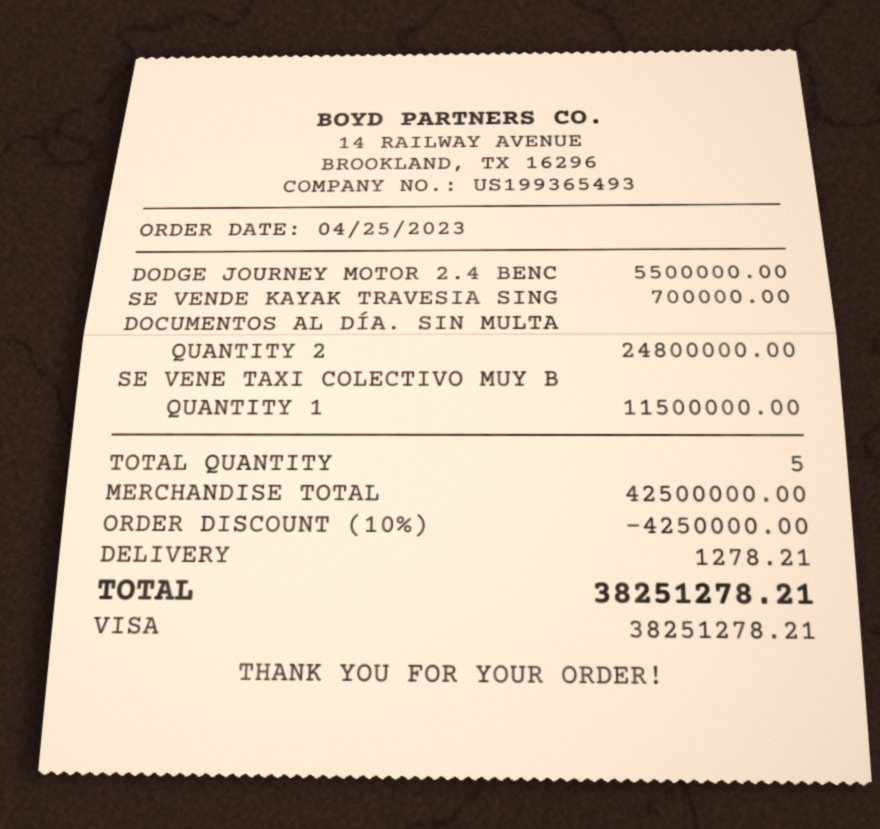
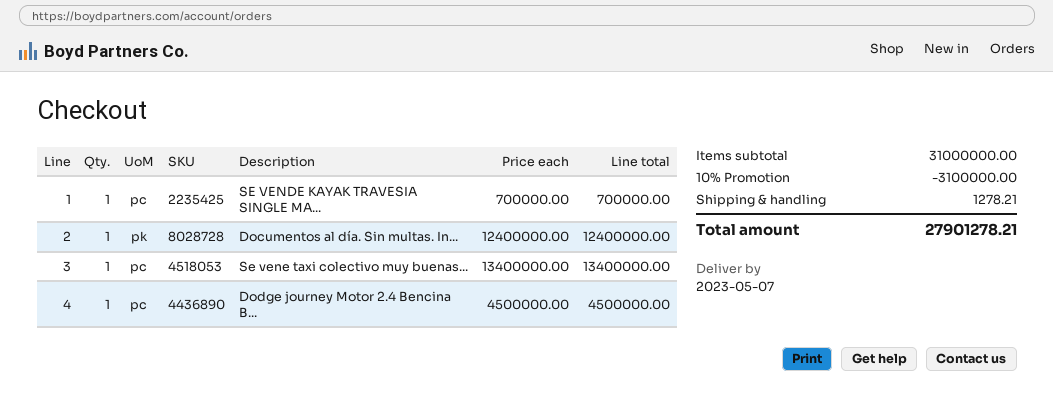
DODGE JOURNEY MOTOR 2.4 BENC: 1 for 5500000.00 -> 1 for 4500000.00
DOCUMENTOS AL DÍA. SIN MULTA: 2 for 24800000.00 -> 1 for 12400000.00
SE VENE TAXI COLECTIVO MUY B: 1 for 11500000.00 -> 1 for 13400000.00
subtotal: 42500000.00 -> 31000000.00
discount: 10% = 4250000.00 -> 10% = 3100000.00
total: 38251278.21 -> 27901278.21

